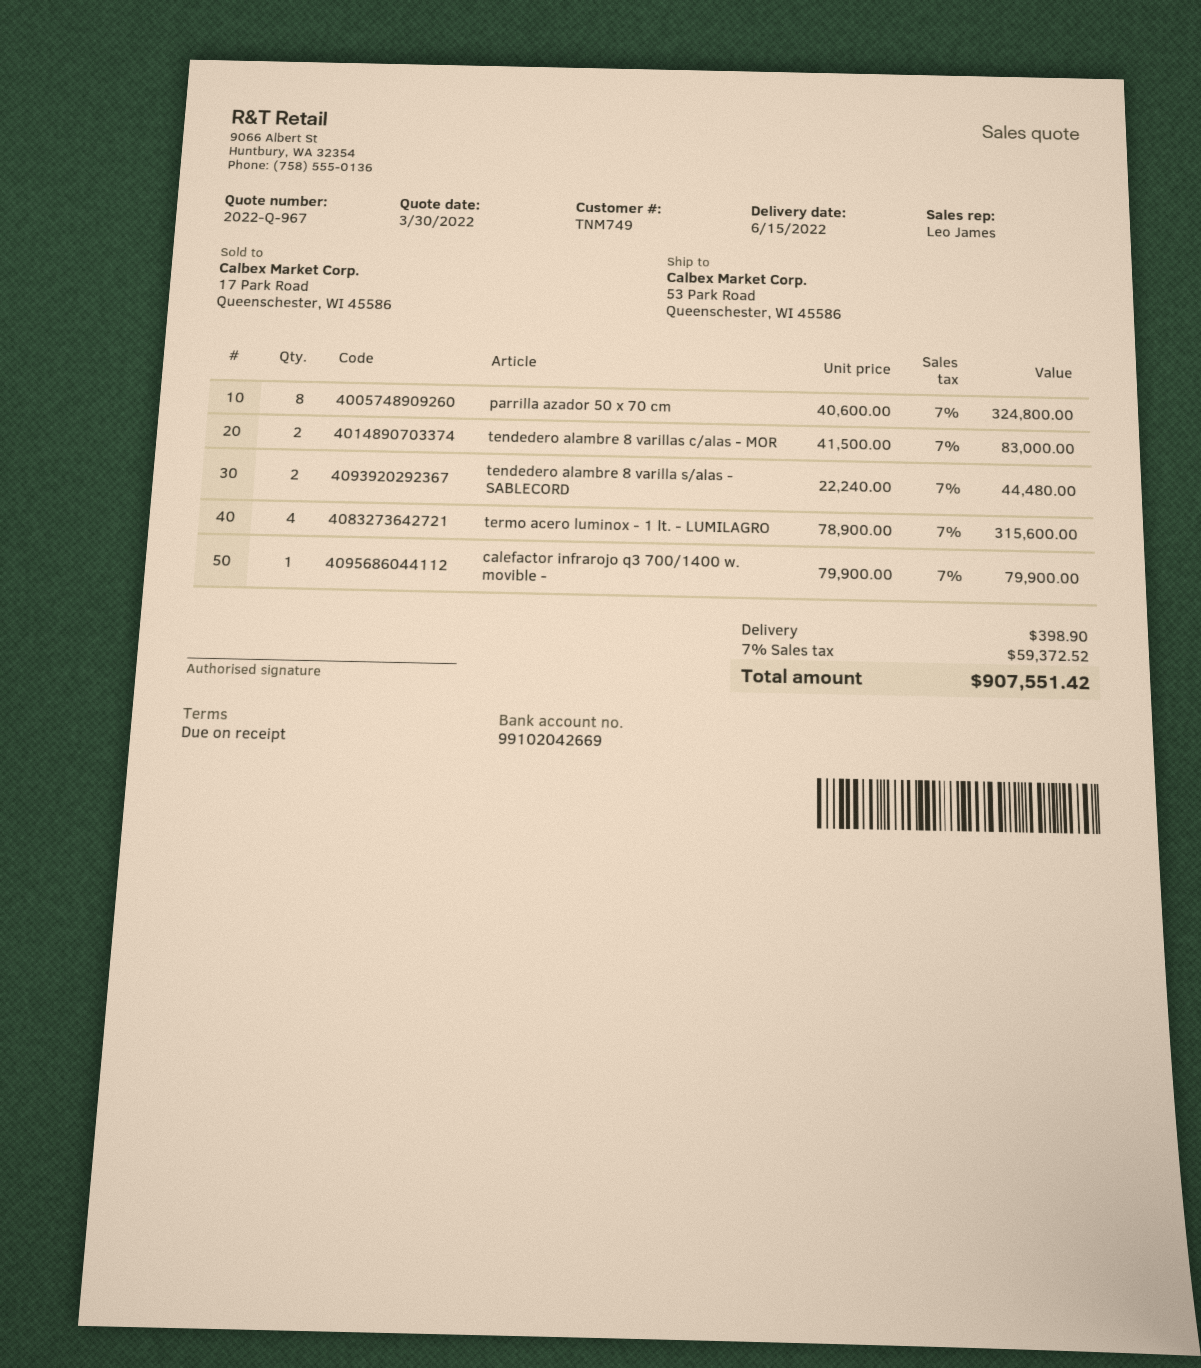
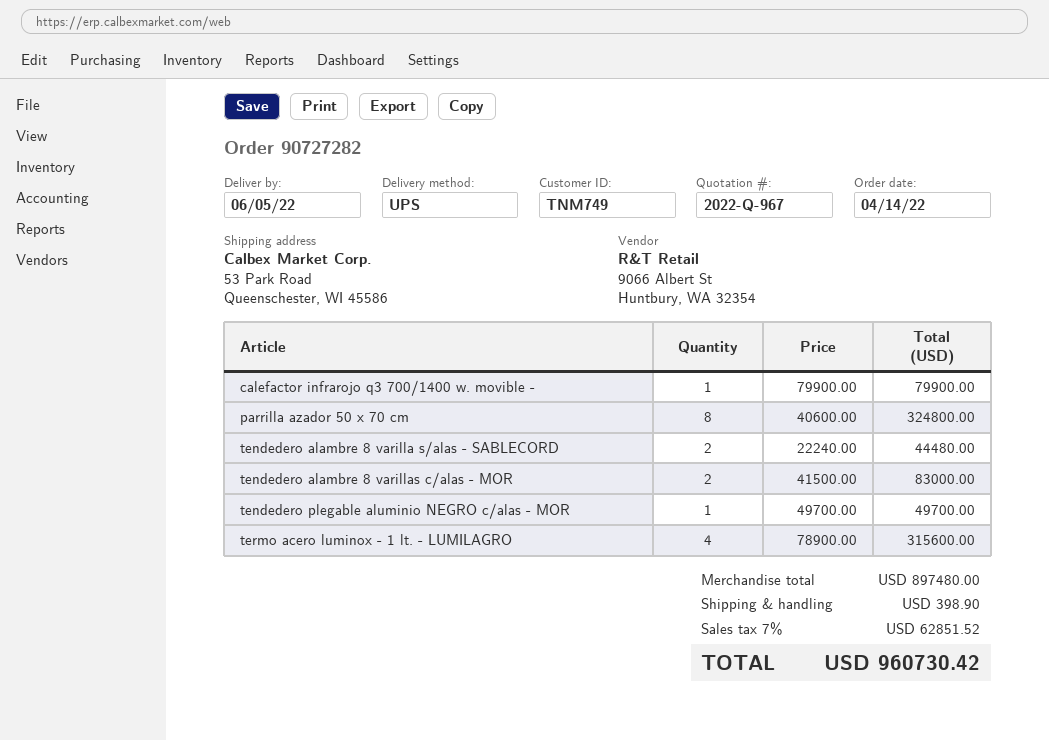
delivery date: 2022-06-15 -> 2022-06-05
tendedero plegable aluminio NEGRO c/alas - MOR: none -> 1 x 49700.00 = 49700.00
tax: 7% = 59372.52 -> 7% = 62851.52
total: 907551.42 -> 960730.42

